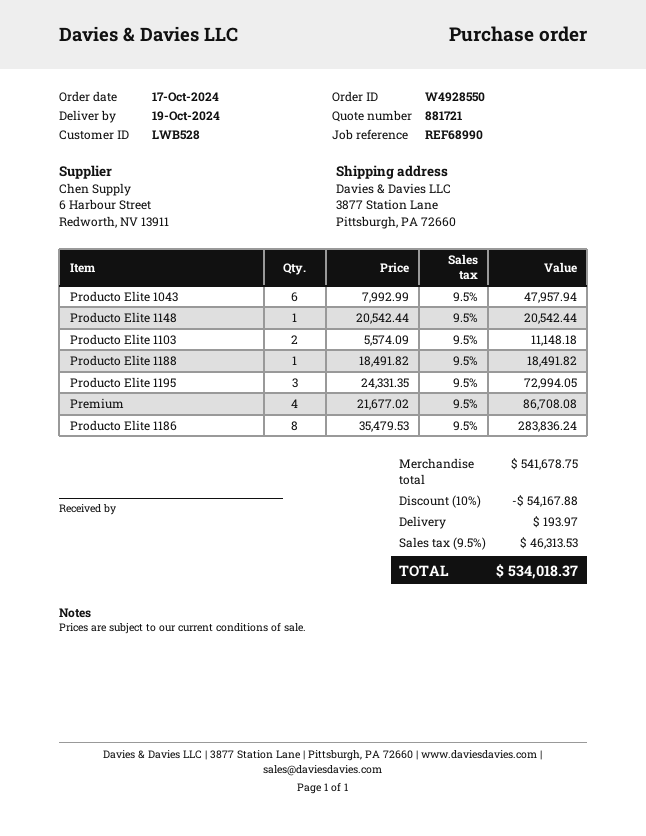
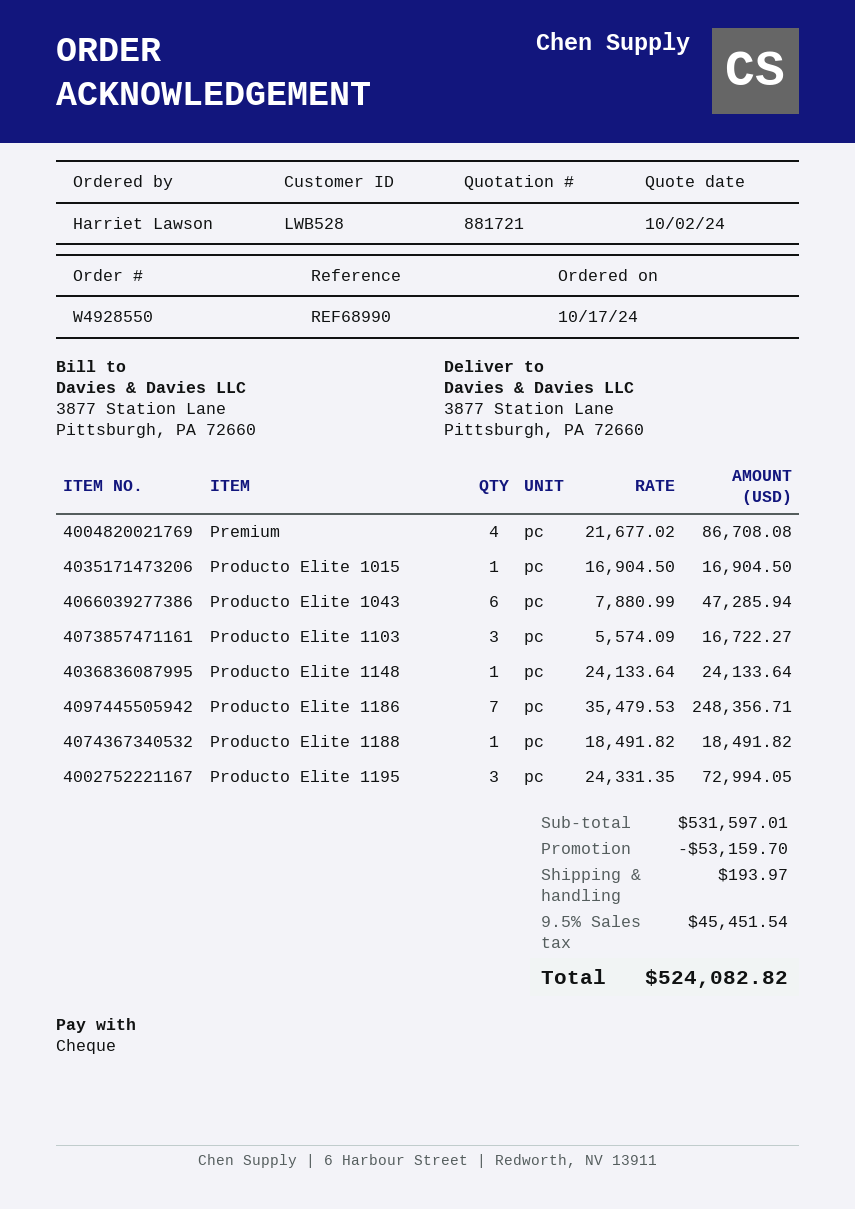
Producto Elite 1043: 6 x 7992.99 = 47957.94 -> 6 x 7880.99 = 47285.94
Producto Elite 1148: 1 x 20542.44 = 20542.44 -> 1 x 24133.64 = 24133.64
Producto Elite 1103: 2 x 5574.09 = 11148.18 -> 3 x 5574.09 = 16722.27
Producto Elite 1186: 8 x 35479.53 = 283836.24 -> 7 x 35479.53 = 248356.71
Producto Elite 1015: none -> 1 x 16904.50 = 16904.50
subtotal: 541678.75 -> 531597.01
discount: 54167.88 -> 53159.70
tax: 9.5% = 46313.53 -> 9.5% = 45451.54
total: 534018.37 -> 524082.82

